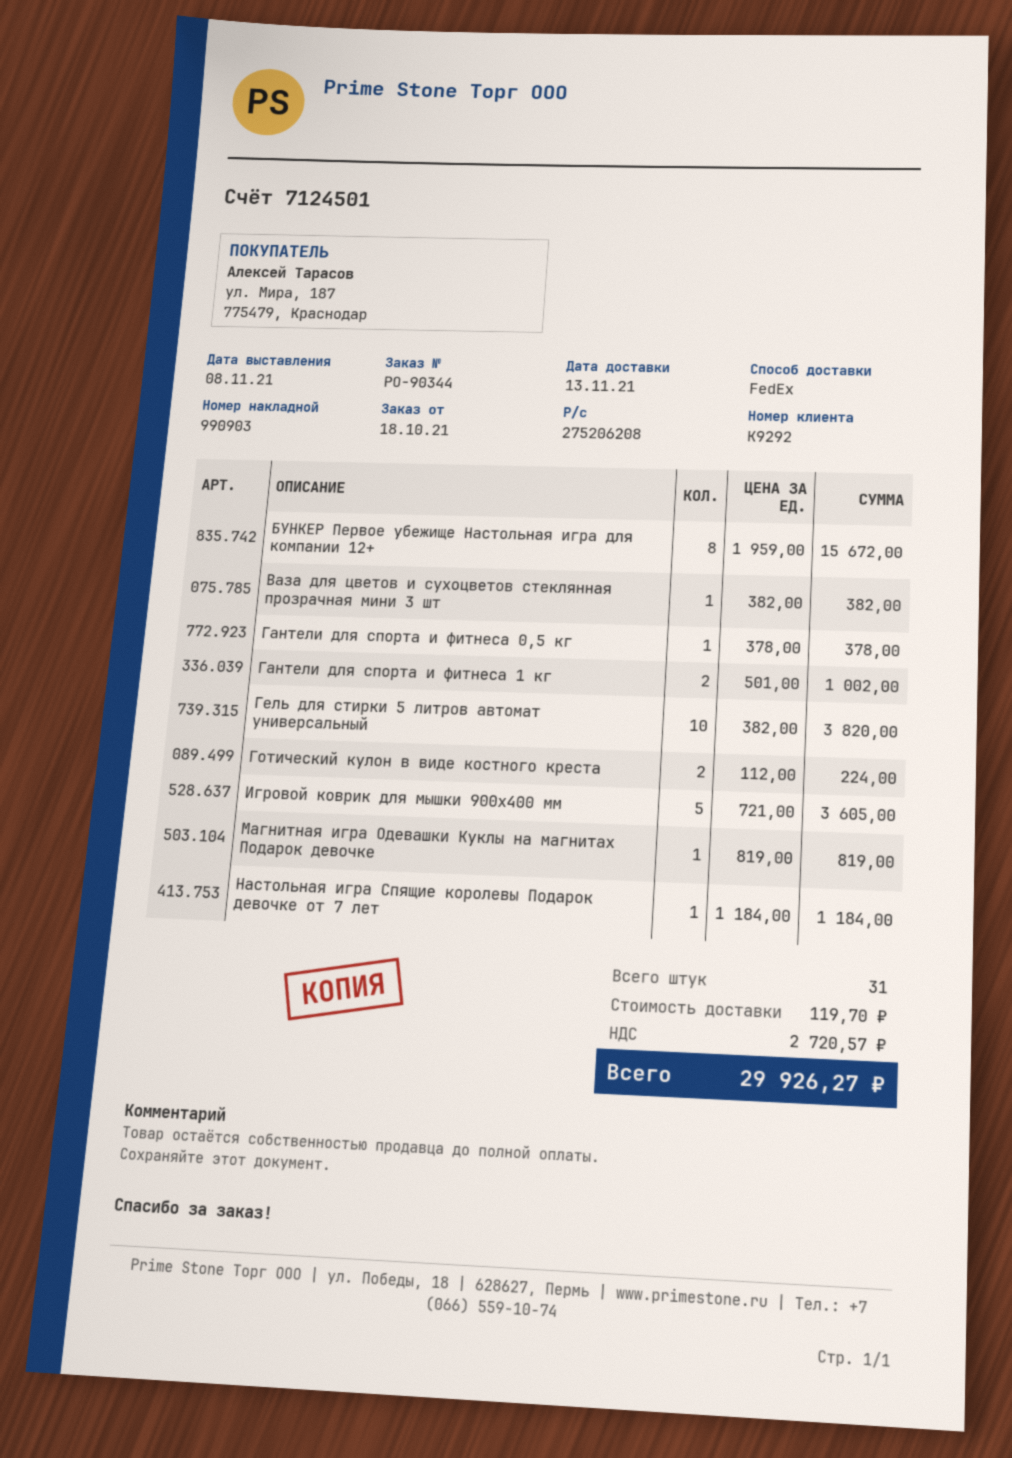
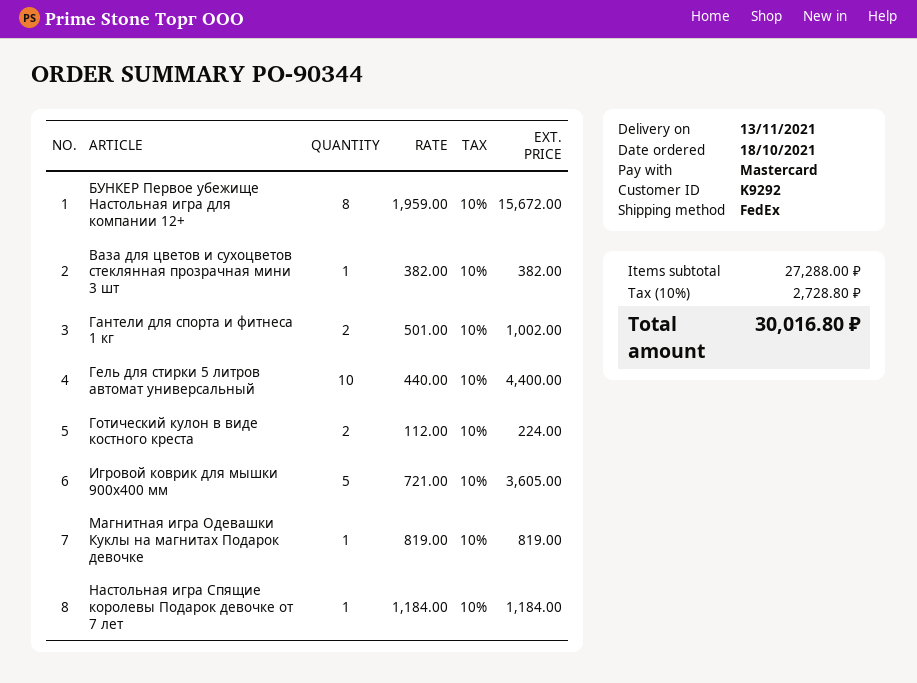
Гантели для спорта и фитнеса 0,5 кг: 1 x 378.00 = 378.00 -> none
Гель для стирки 5 литров автомат универсальный: 10 x 382.00 = 3820.00 -> 10 x 440.00 = 4400.00
shipping: 119.70 -> none
tax: 2720.57 -> 2728.80
total: 29926.27 -> 30016.80

